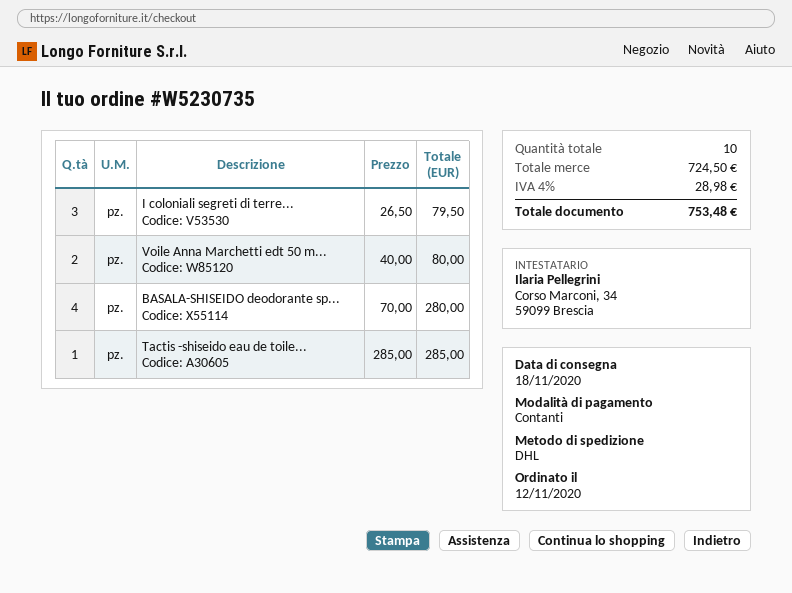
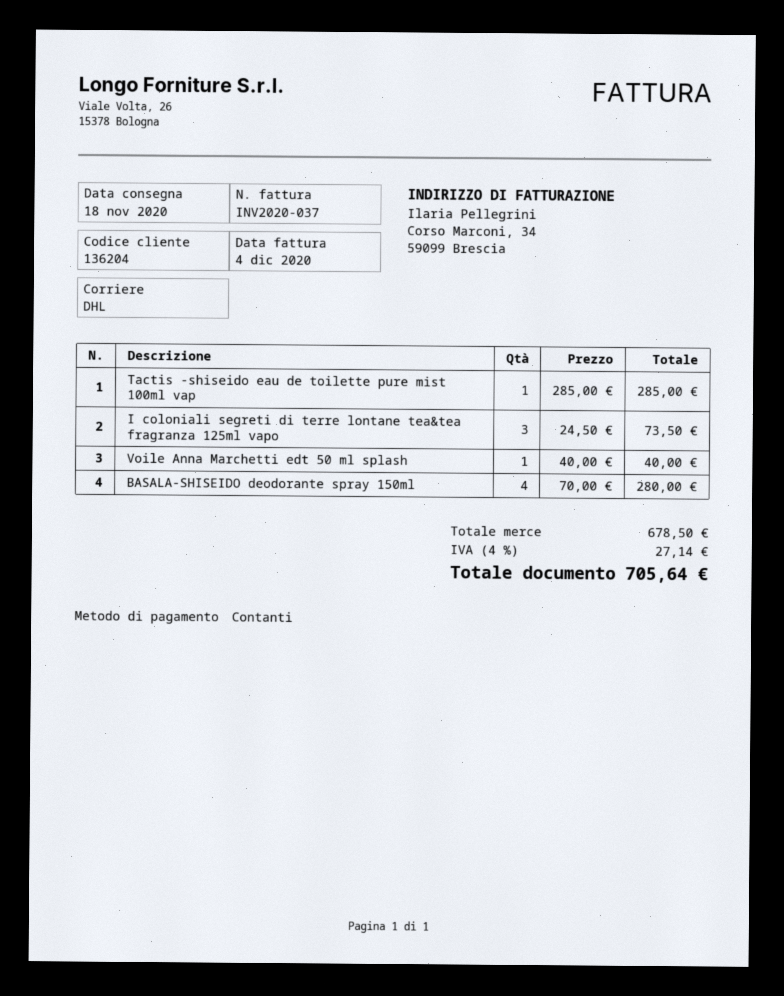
I coloniali segreti di terre...: 3 x 26.50 = 79.50 -> 3 x 24.50 = 73.50
Voile Anna Marchetti edt 50 m...: 2 x 40.00 = 80.00 -> 1 x 40.00 = 40.00
subtotal: 724.50 -> 678.50
tax: 4% = 28.98 -> 4% = 27.14
total: 753.48 -> 705.64

